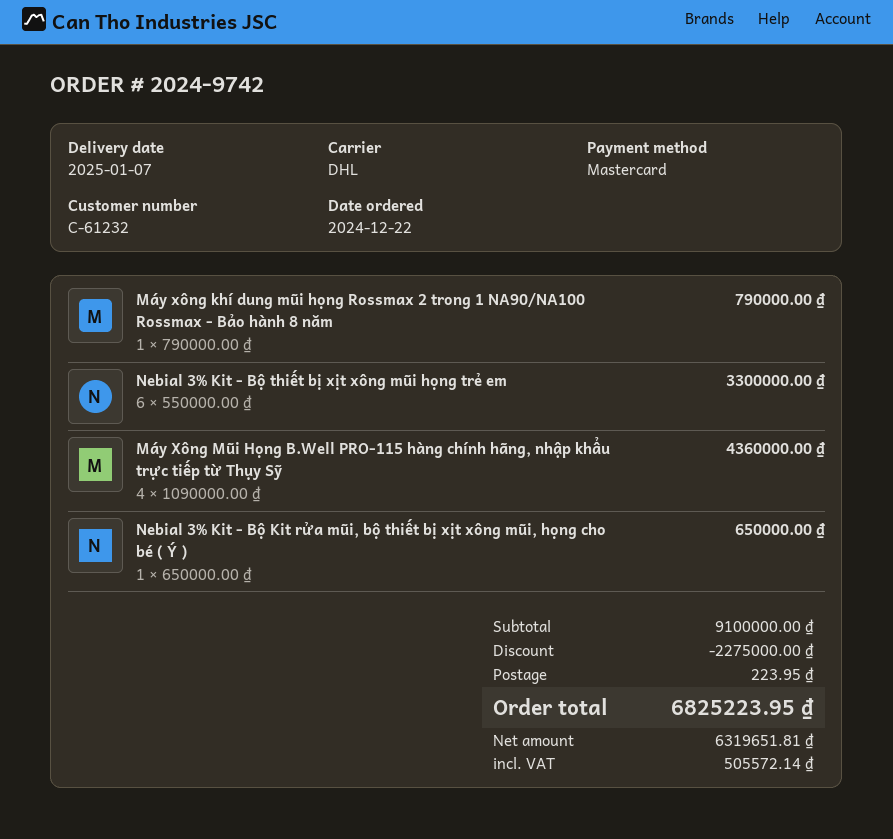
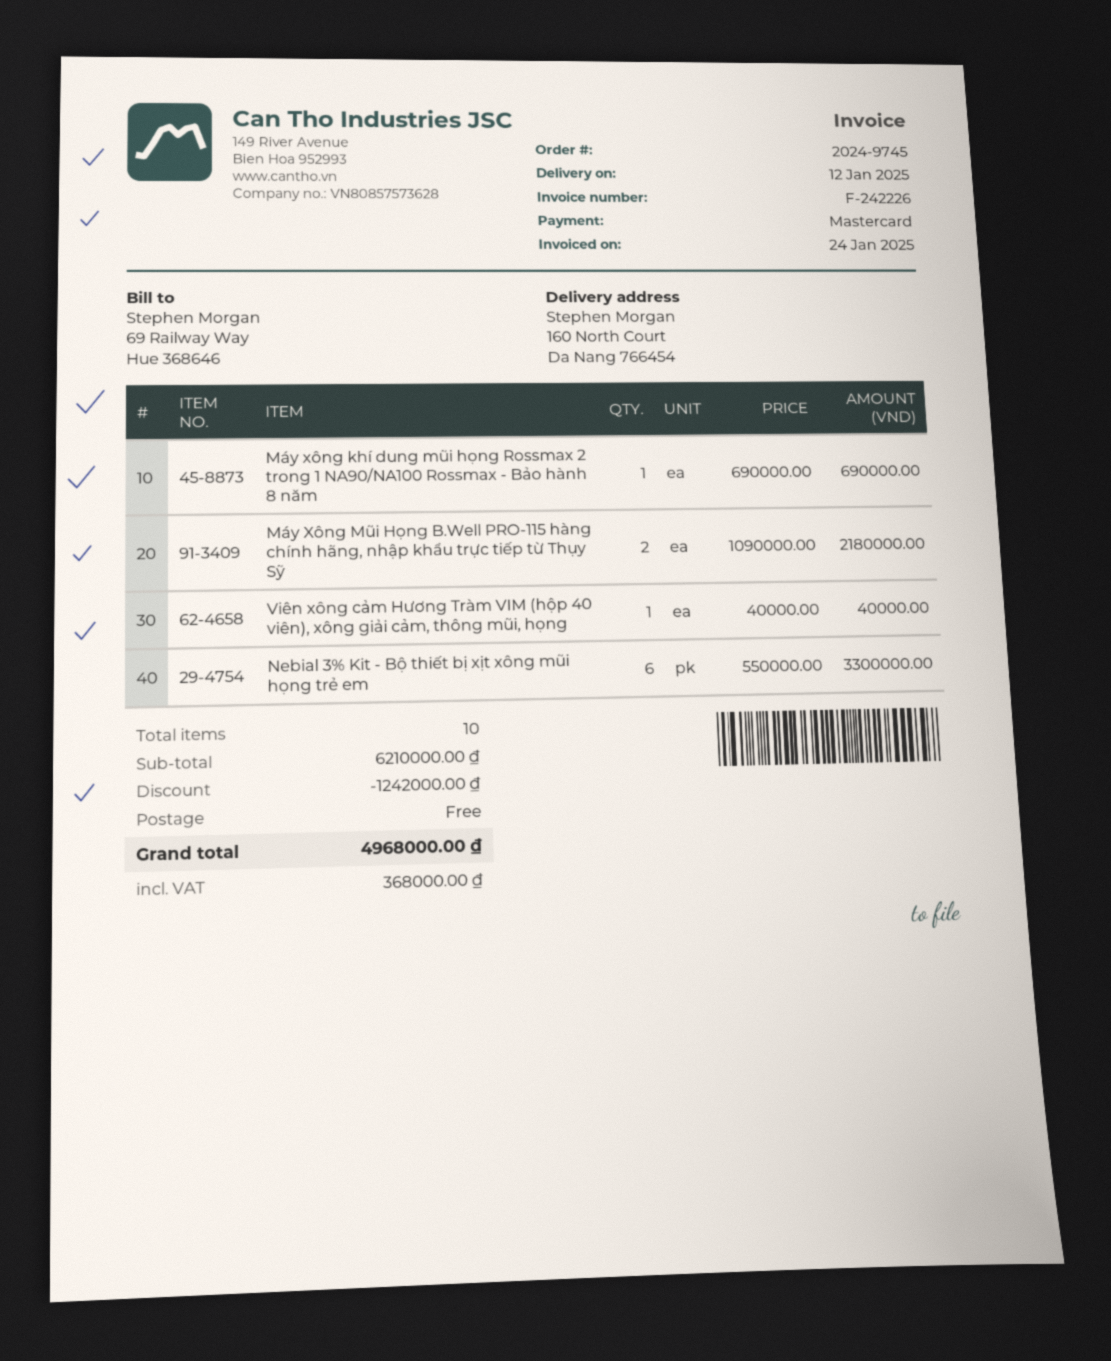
order number: 2024-9742 -> 2024-9745
delivery date: 2025-01-07 -> 2025-01-12
Máy xông khí dung mũi họng Rossmax 2 trong 1 NA90/NA100 Rossmax - Bảo hành 8 năm: 1 x 790000.00 = 790000.00 -> 1 x 690000.00 = 690000.00
Máy Xông Mũi Họng B.Well PRO-115 hàng chính hãng, nhập khẩu trực tiếp từ Thụy Sỹ: 4 x 1090000.00 = 4360000.00 -> 2 x 1090000.00 = 2180000.00
Nebial 3% Kit - Bộ Kit rửa mũi, bộ thiết bị xịt xông mũi, họng cho bé ( Ý ): 1 x 650000.00 = 650000.00 -> none
Viên xông cảm Hương Tràm VIM (hộp 40 viên), xông giải cảm, thông mũi, họng: none -> 1 x 40000.00 = 40000.00
subtotal: 9100000.00 -> 6210000.00
discount: 2275000.00 -> 1242000.00
shipping: 223.95 -> 0.00
tax: 505572.14 -> 368000.00
total: 6825223.95 -> 4968000.00

